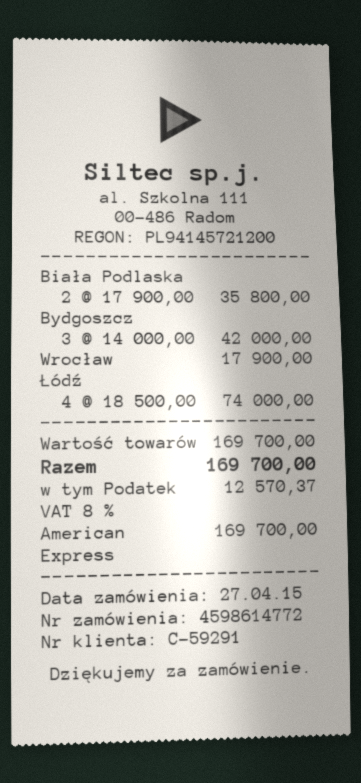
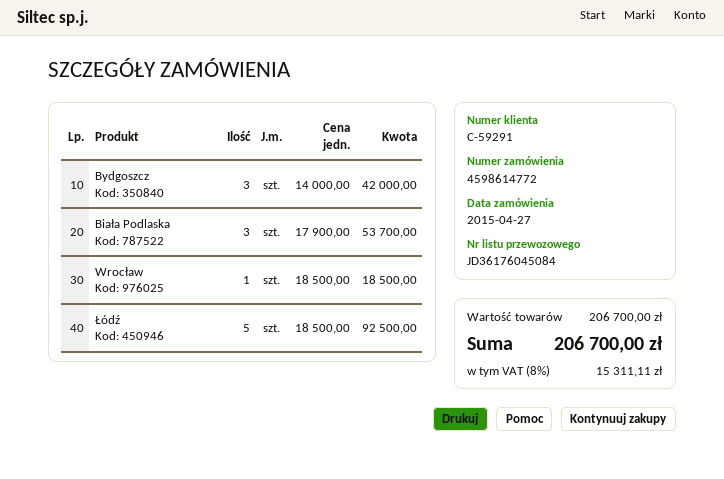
Biała Podlaska: 2 x 17900.00 = 35800.00 -> 3 x 17900.00 = 53700.00
Wrocław: 1 x 17900.00 = 17900.00 -> 1 x 18500.00 = 18500.00
Łódź: 4 x 18500.00 = 74000.00 -> 5 x 18500.00 = 92500.00
subtotal: 169700.00 -> 206700.00
tax: 8% = 12570.37 -> 8% = 15311.11
total: 169700.00 -> 206700.00

